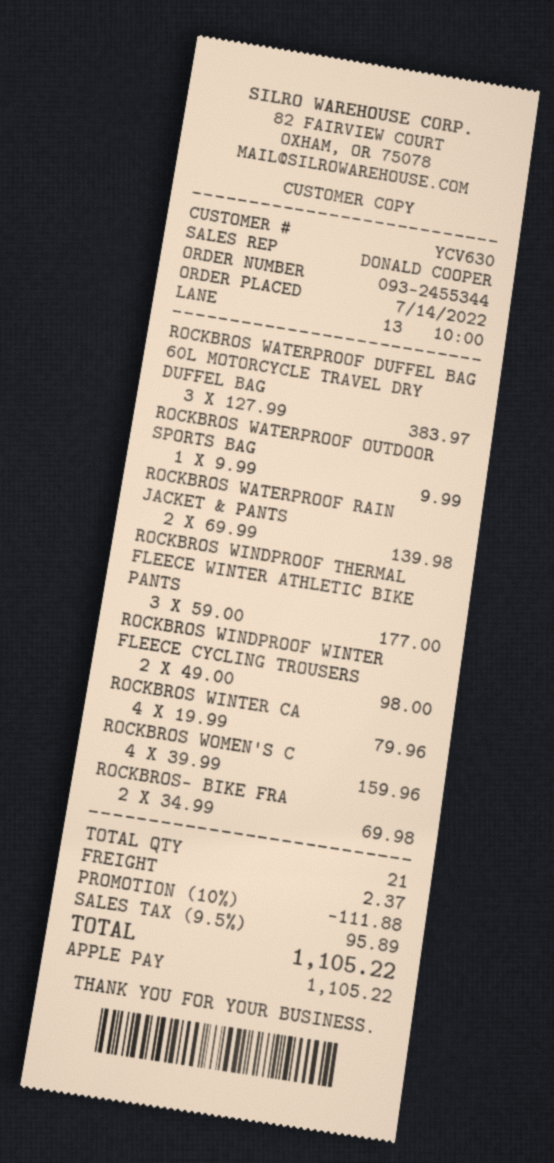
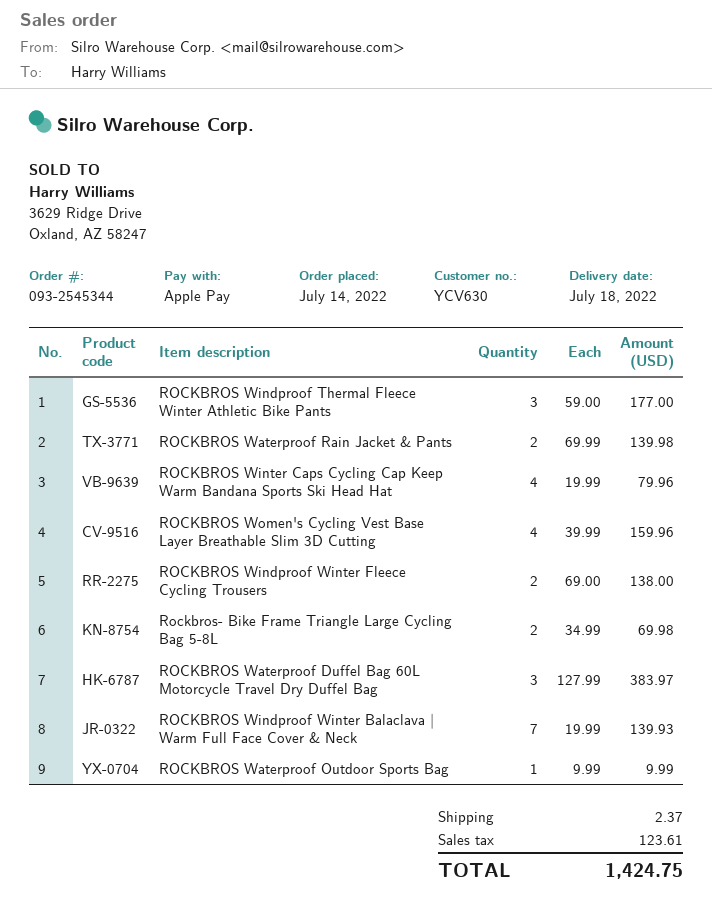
order number: 093-2455344 -> 093-2545344
ROCKBROS WINDPROOF WINTER FLEECE CYCLING TROUSERS: 2 x 49.00 = 98.00 -> 2 x 69.00 = 138.00
ROCKBROS Windproof Winter Balaclava | Warm Full Face Cover & Neck: none -> 7 x 19.99 = 139.93
discount: 10% = 111.88 -> none
tax: 95.89 -> 123.61
total: 1105.22 -> 1424.75

